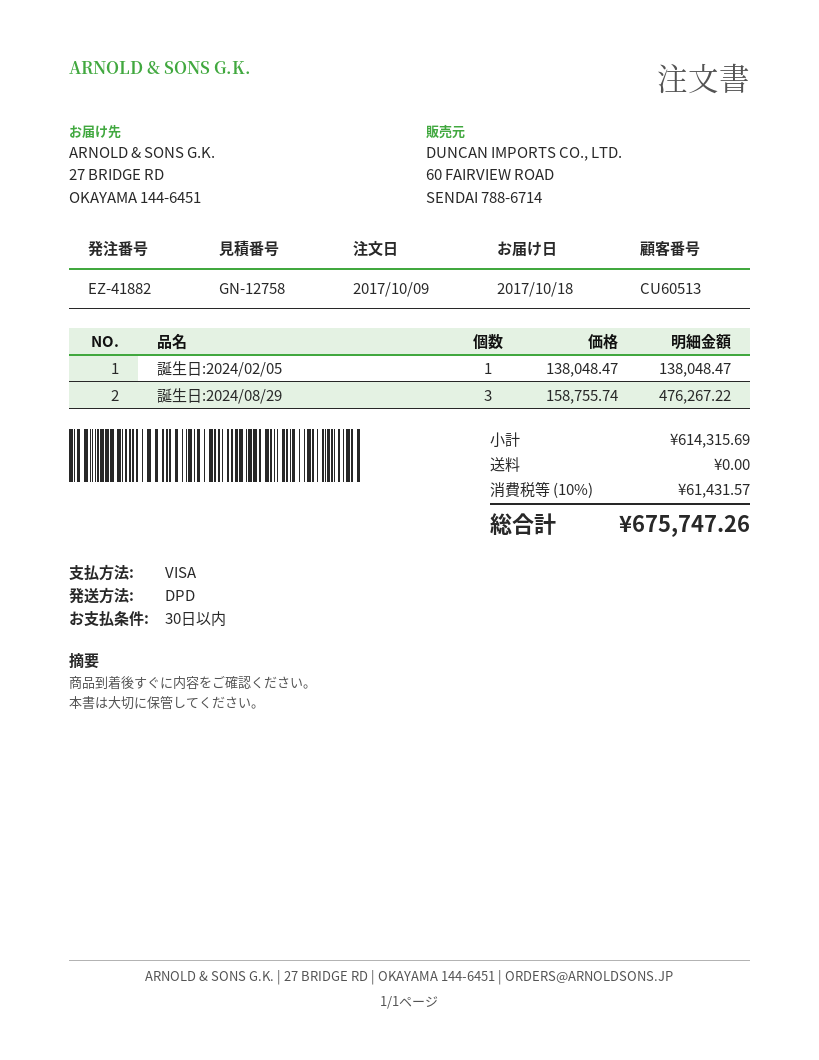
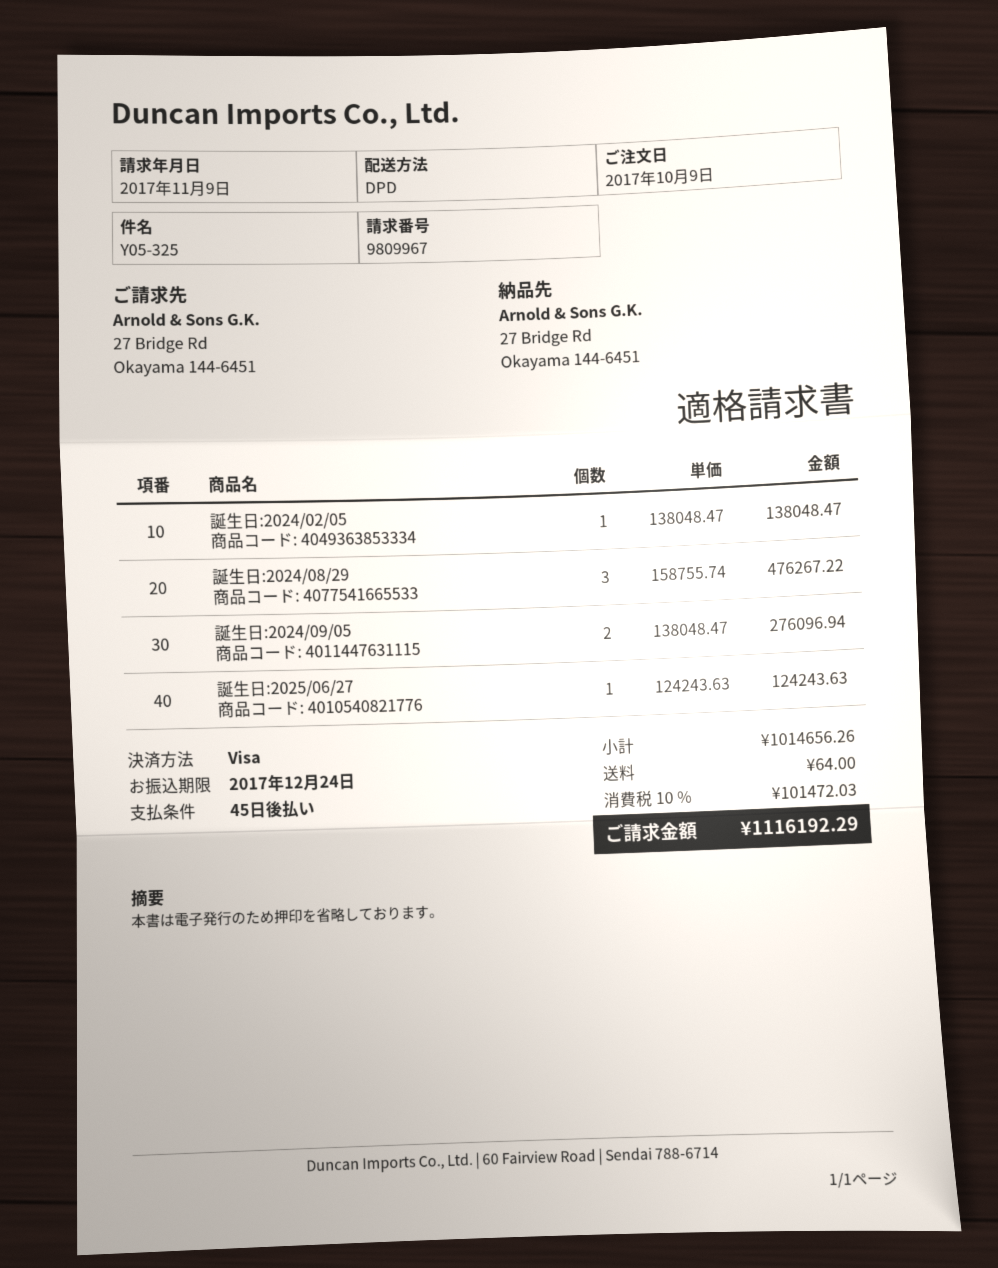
payment terms: 30 days -> 45 days
誕生日:2024/09/05: none -> 2 x 138048.47 = 276096.94
誕生日:2025/06/27: none -> 1 x 124243.63 = 124243.63
subtotal: 614315.69 -> 1014656.26
shipping: 0.00 -> 64.00
tax: 10% = 61431.57 -> 10% = 101472.03
total: 675747.26 -> 1116192.29

